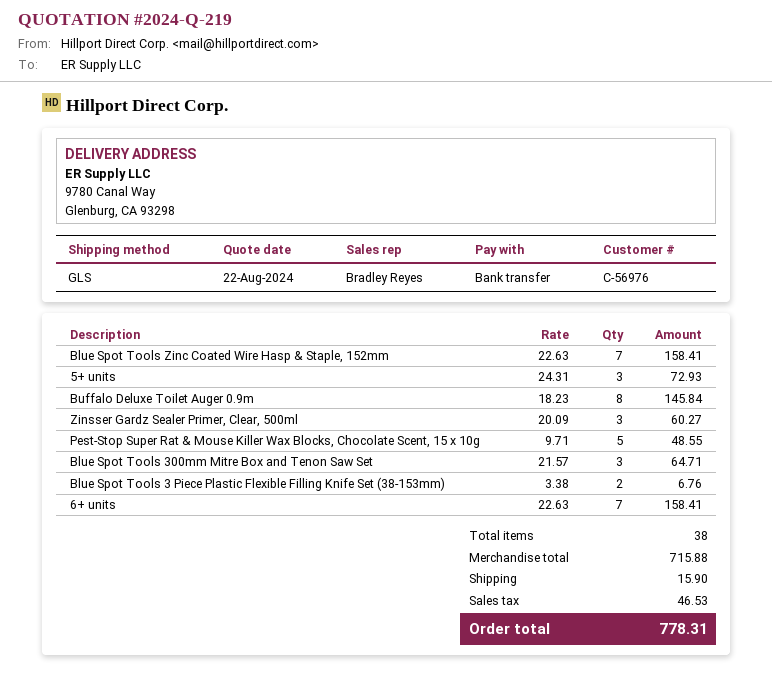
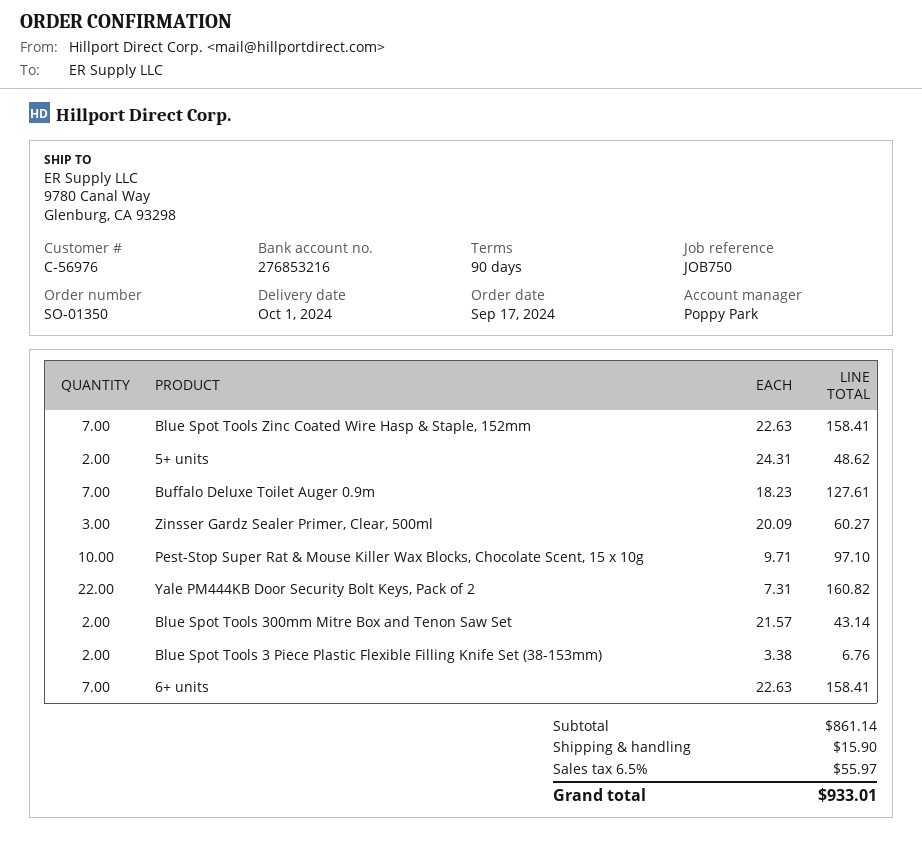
sales rep: Bradley Reyes -> Poppy Park
5+ units: 3 x 24.31 = 72.93 -> 2 x 24.31 = 48.62
Buffalo Deluxe Toilet Auger 0.9m: 8 x 18.23 = 145.84 -> 7 x 18.23 = 127.61
Pest-Stop Super Rat & Mouse Killer Wax Blocks, Chocolate Scent, 15 x 10g: 5 x 9.71 = 48.55 -> 10 x 9.71 = 97.10
Blue Spot Tools 300mm Mitre Box and Tenon Saw Set: 3 x 21.57 = 64.71 -> 2 x 21.57 = 43.14
Yale PM444KB Door Security Bolt Keys, Pack of 2: none -> 22 x 7.31 = 160.82
subtotal: 715.88 -> 861.14
tax: 46.53 -> 55.97
total: 778.31 -> 933.01

